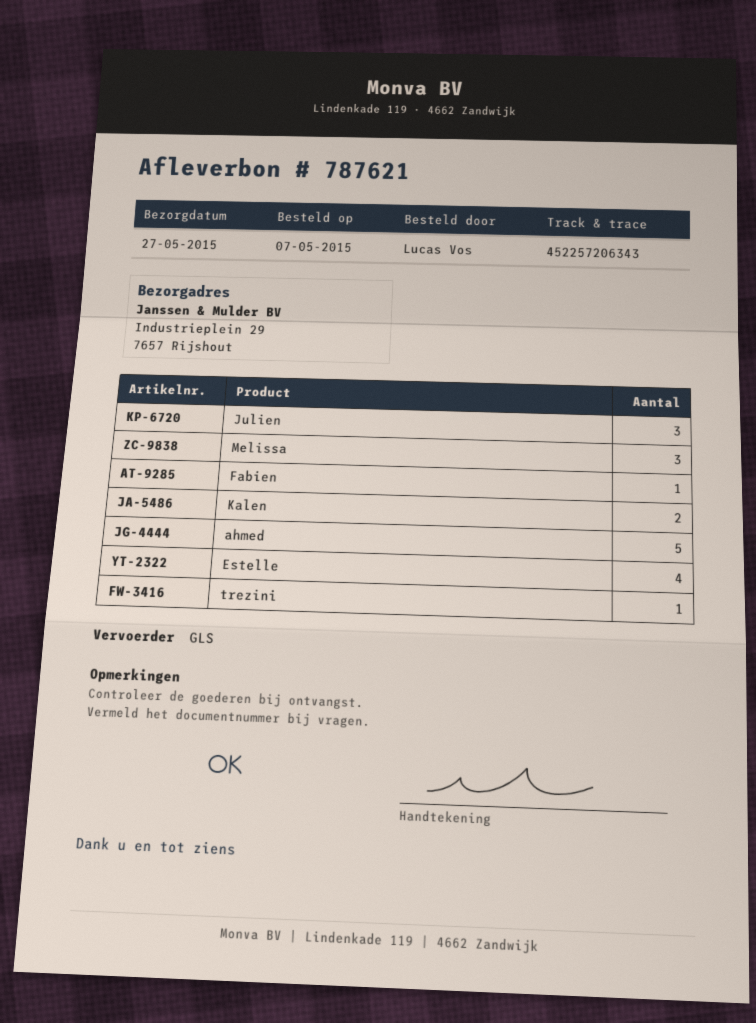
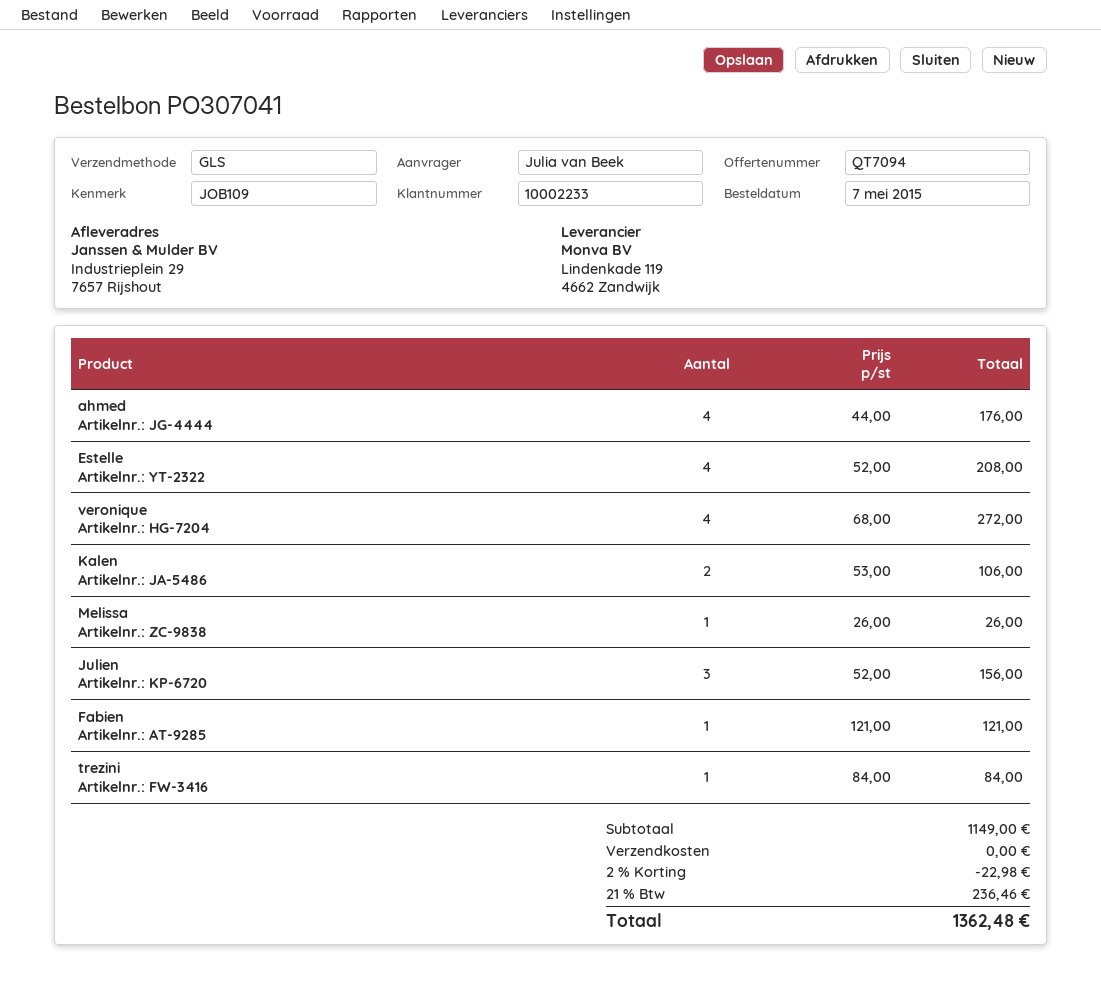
ordered by: Lucas Vos -> Julia van Beek
Melissa: 3 -> 1
ahmed: 5 -> 4
veronique: none -> 4

